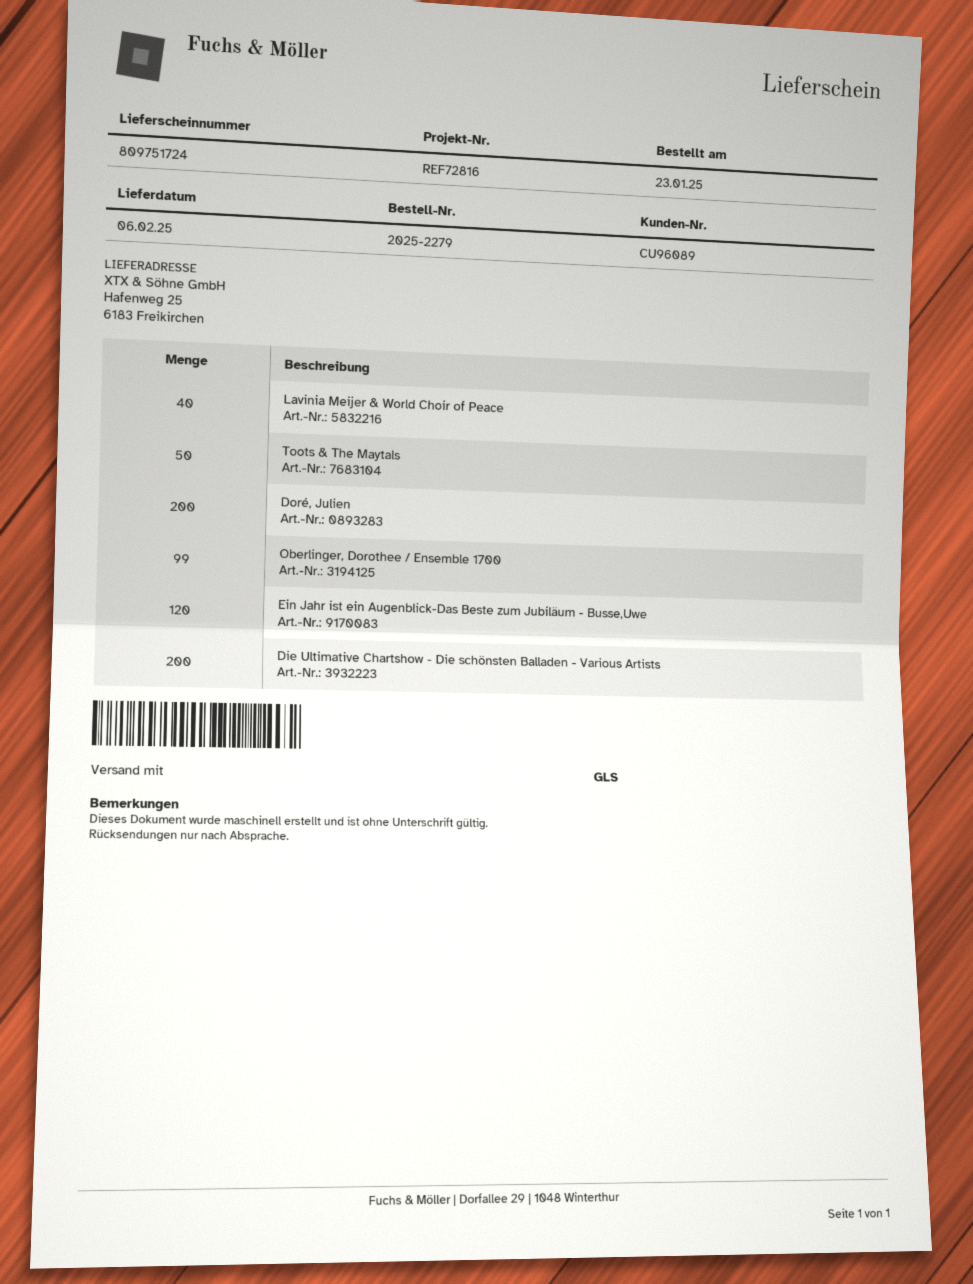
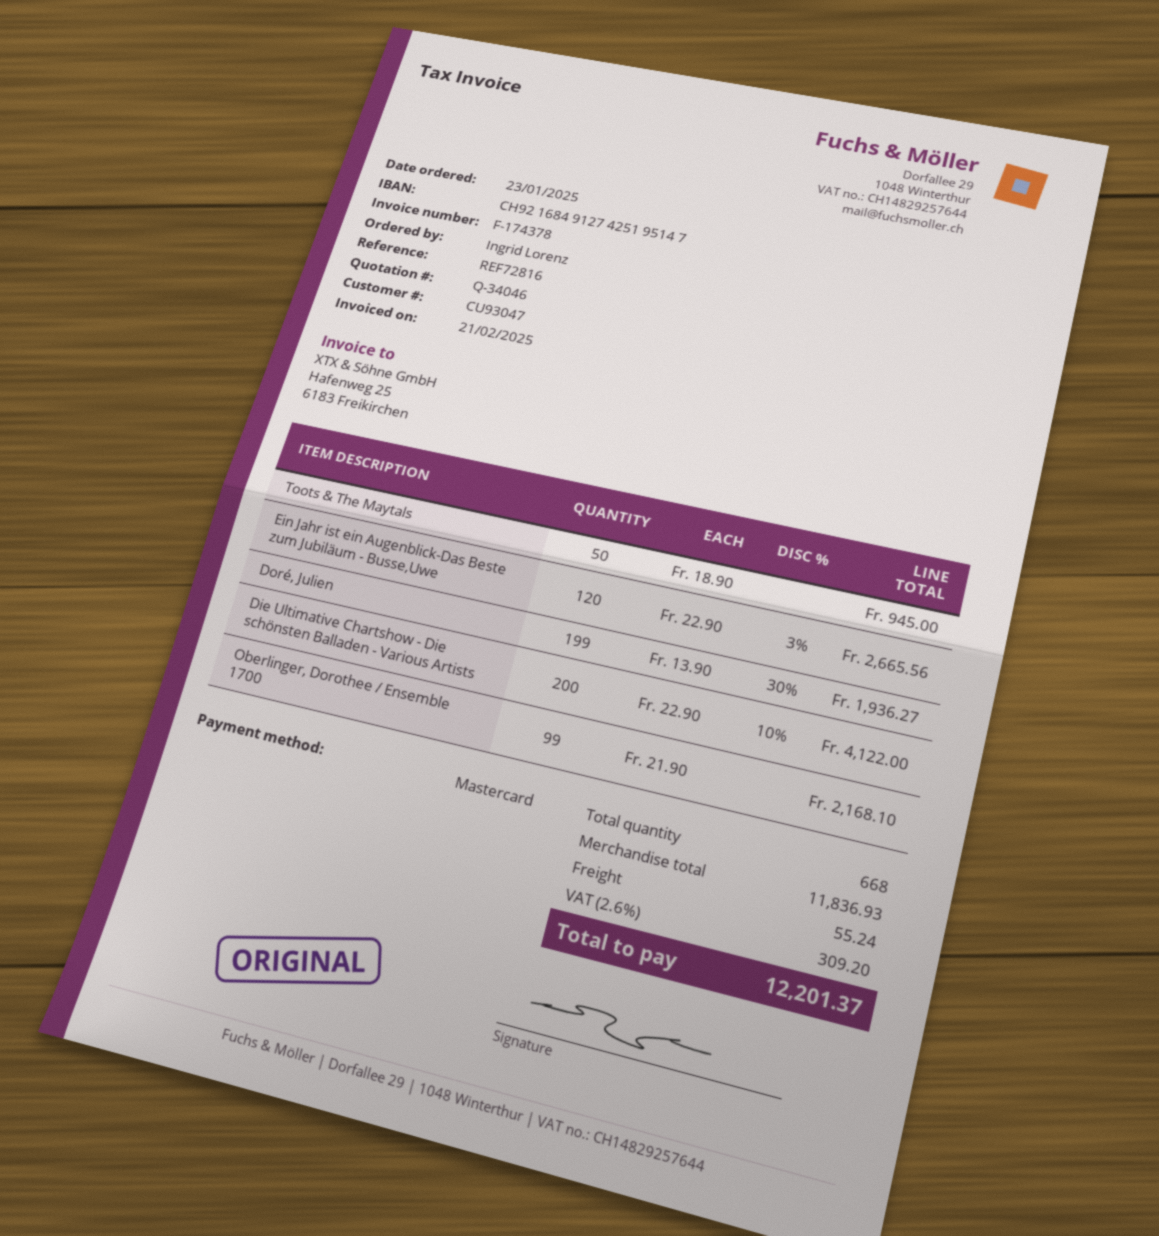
customer number: CU96089 -> CU93047
Lavinia Meijer & World Choir of Peace: 40 -> none
Doré, Julien: 200 -> 199

